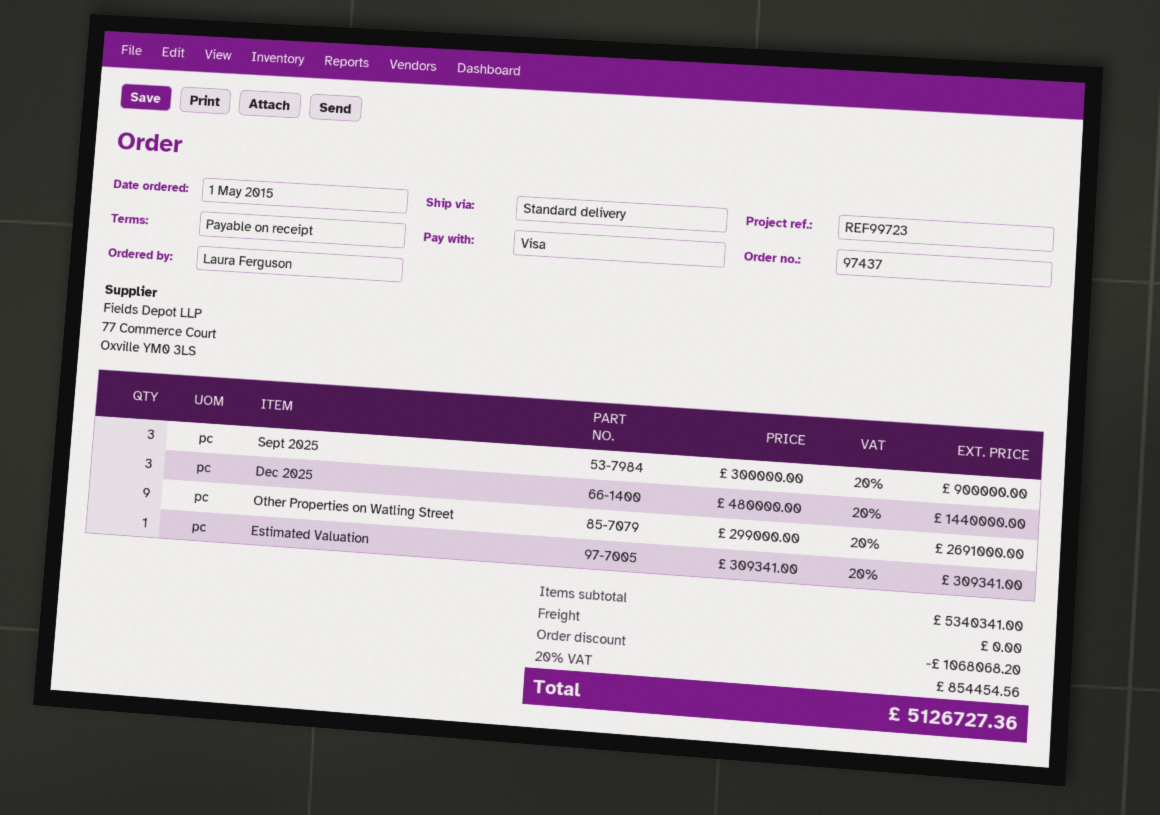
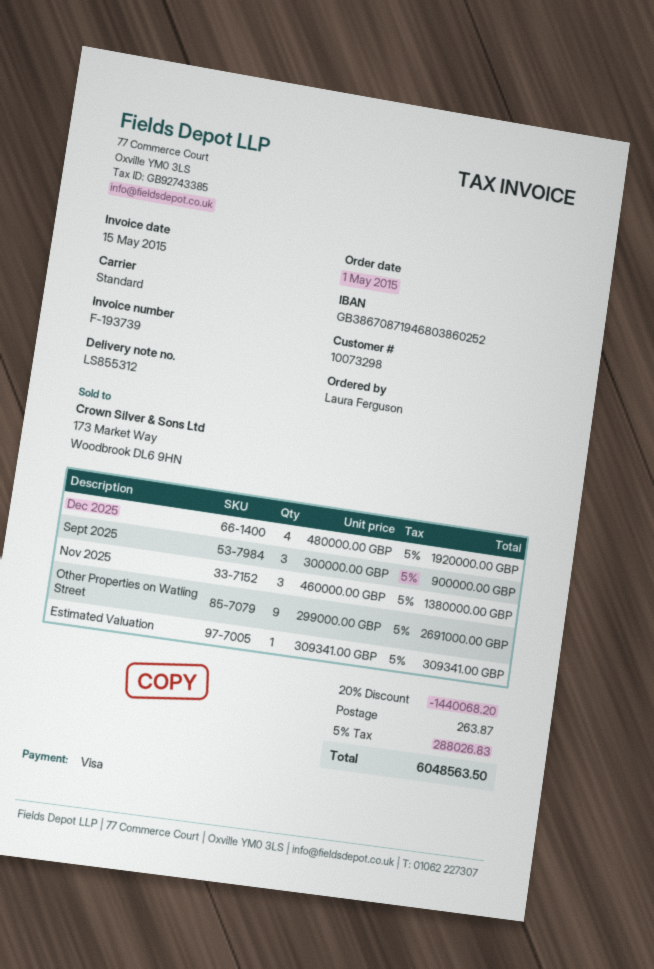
Dec 2025: 3 x 480000.00 = 1440000.00 -> 4 x 480000.00 = 1920000.00
Nov 2025: none -> 3 x 460000.00 = 1380000.00
discount: 1068068.20 -> 1440068.20
shipping: 0.00 -> 263.87
tax: 20% = 854454.56 -> 5% = 288026.83
total: 5126727.36 -> 6048563.50

